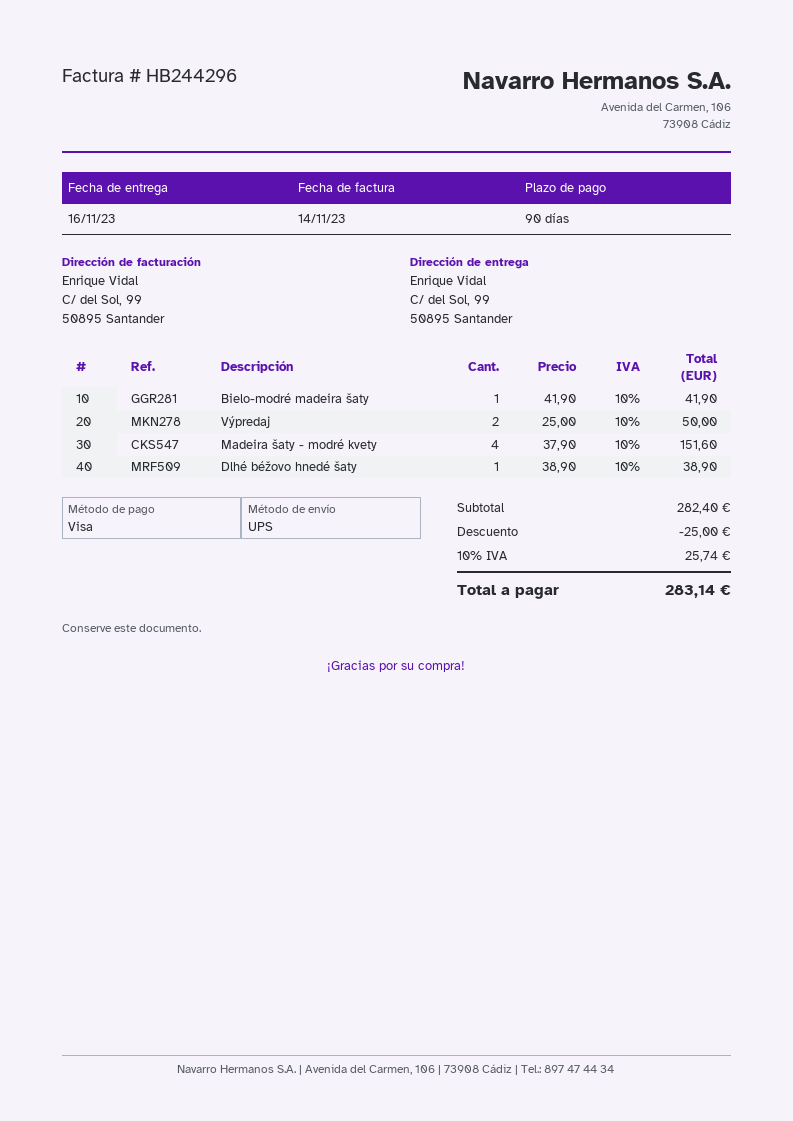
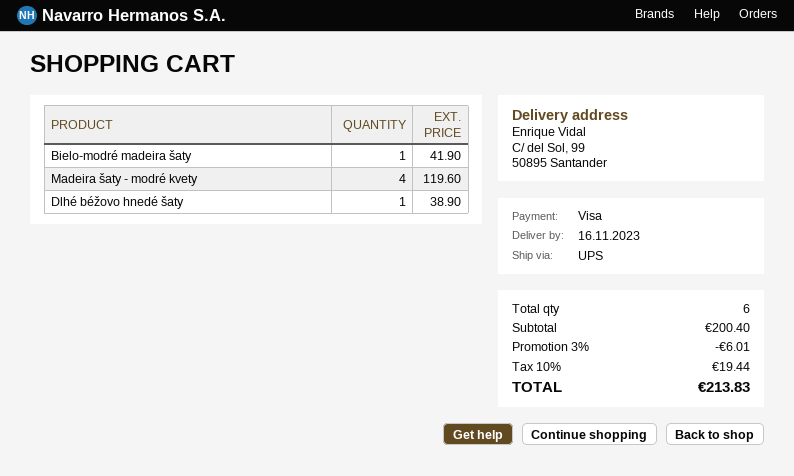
Výpredaj: 2 for 50.00 -> none
Madeira šaty - modré kvety: 4 for 151.60 -> 4 for 119.60
subtotal: 282.40 -> 200.40
discount: 25.00 -> 6.01
tax: 10% = 25.74 -> 10% = 19.44
total: 283.14 -> 213.83

